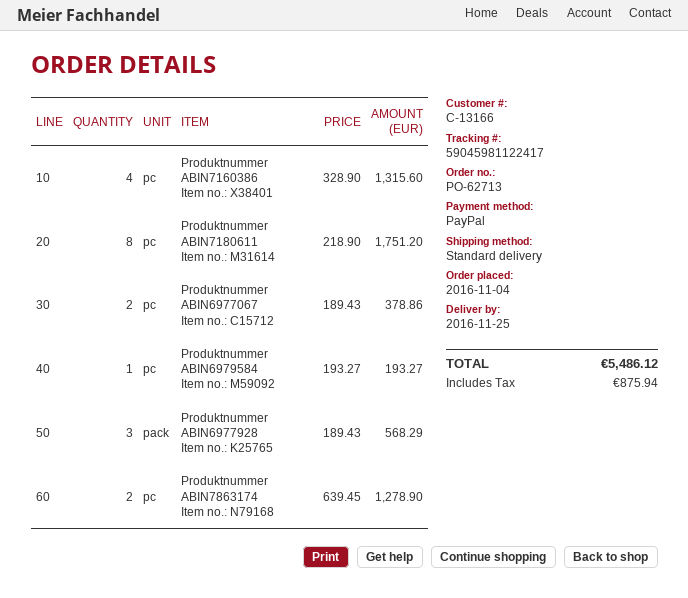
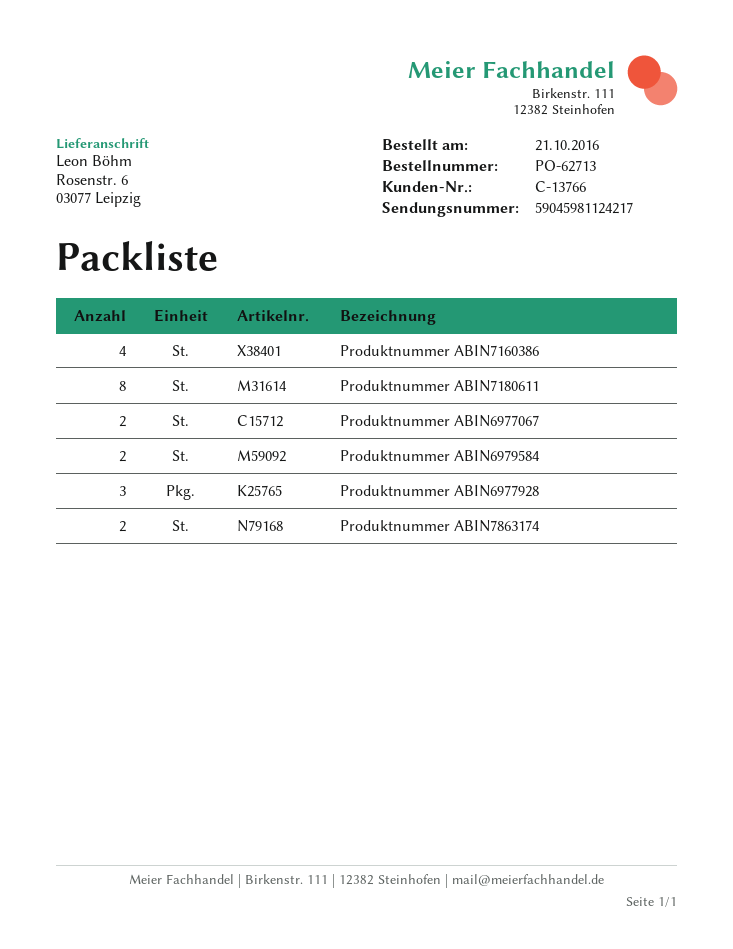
order date: 2016-11-04 -> 2016-10-21
customer number: C-13166 -> C-13766
tracking number: 59045981122417 -> 59045981124217
Produktnummer ABIN6979584: 1 -> 2

